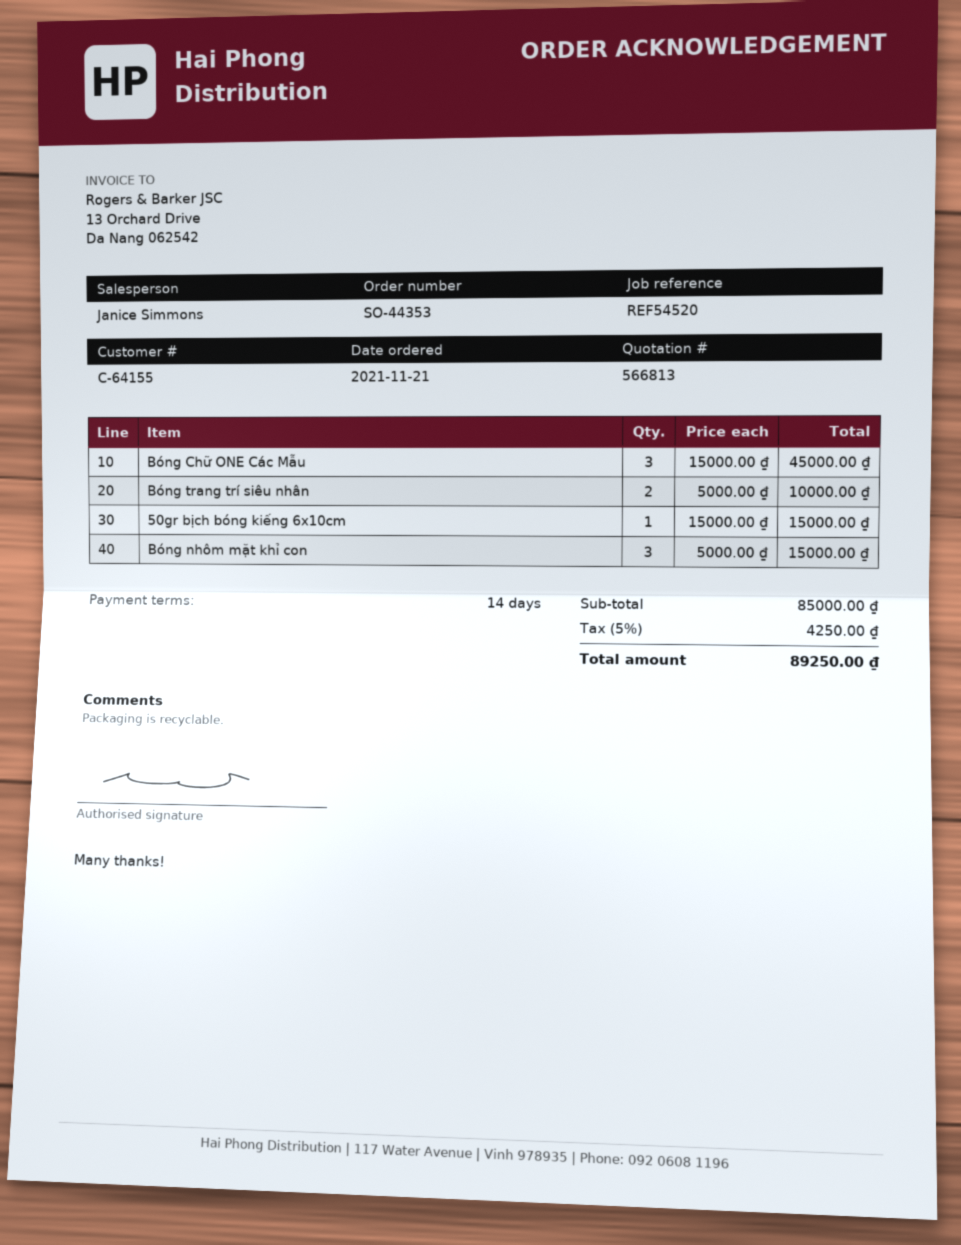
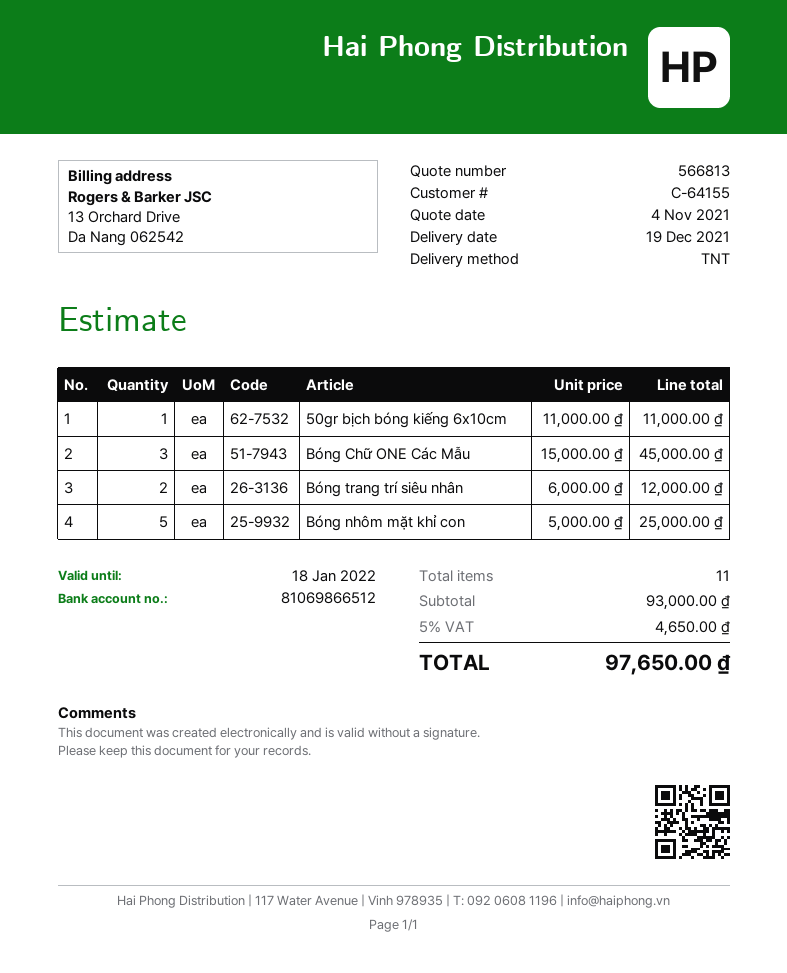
Bóng trang trí siêu nhân: 2 x 5000.00 = 10000.00 -> 2 x 6000.00 = 12000.00
50gr bịch bóng kiếng 6x10cm: 1 x 15000.00 = 15000.00 -> 1 x 11000.00 = 11000.00
Bóng nhôm mặt khỉ con: 3 x 5000.00 = 15000.00 -> 5 x 5000.00 = 25000.00
subtotal: 85000.00 -> 93000.00
tax: 5% = 4250.00 -> 5% = 4650.00
total: 89250.00 -> 97650.00

